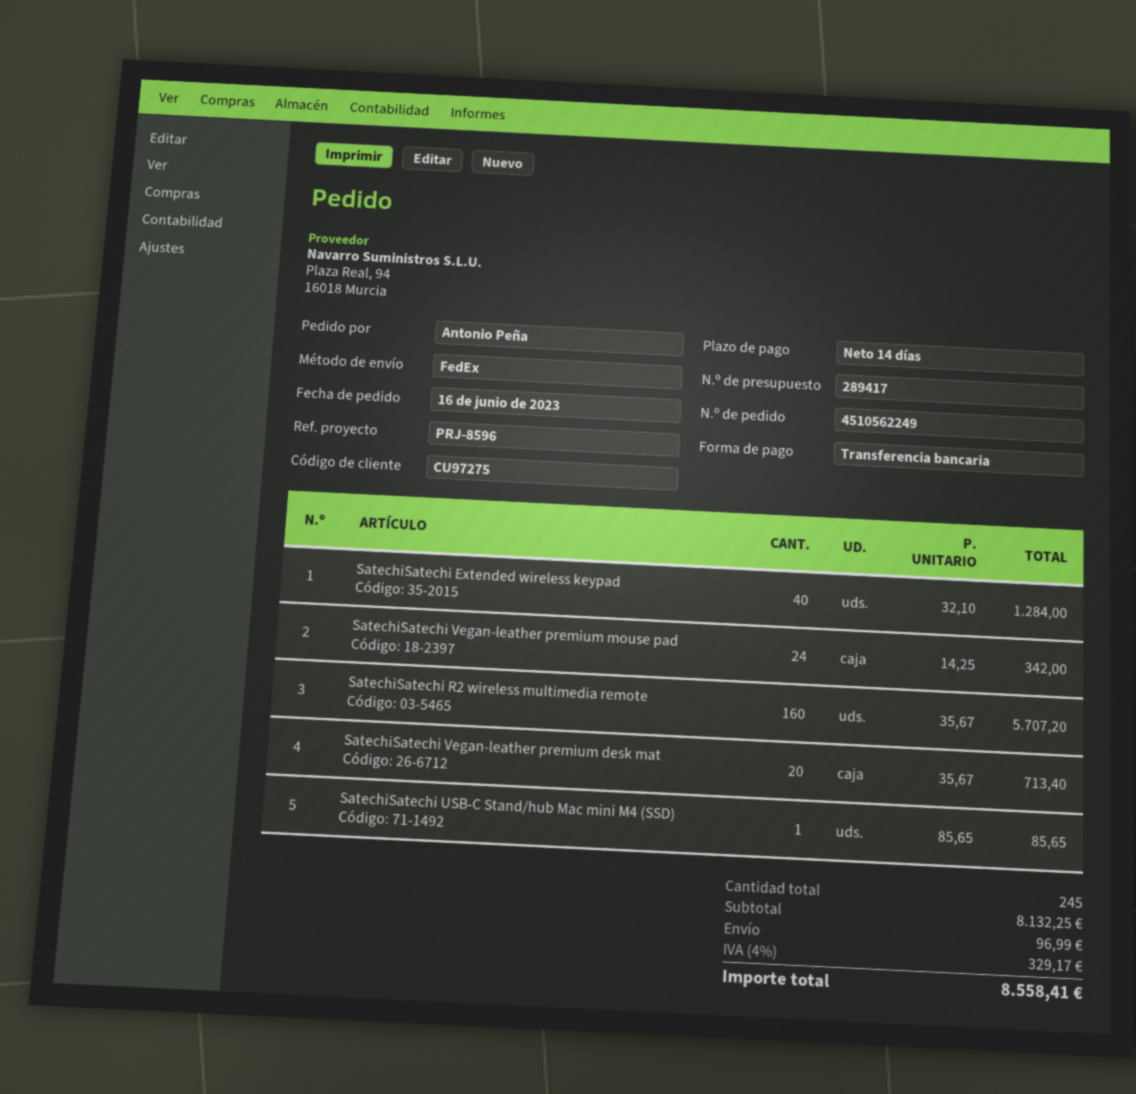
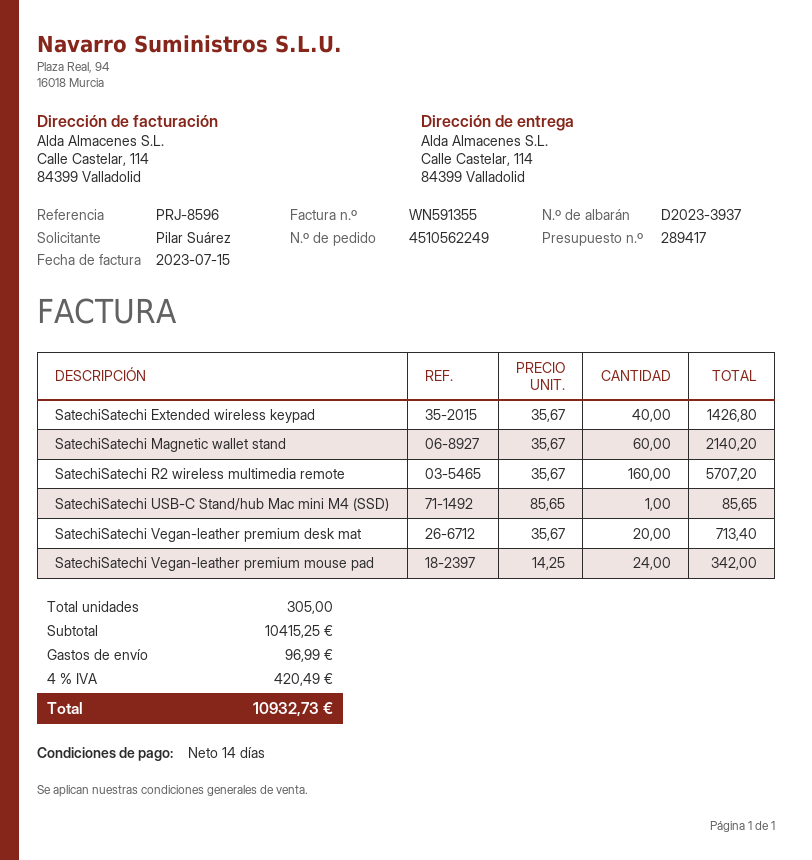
ordered by: Antonio Peña -> Pilar Suárez
SatechiSatechi Extended wireless keypad: 40 x 32.10 = 1284.00 -> 40 x 35.67 = 1426.80
SatechiSatechi Magnetic wallet stand: none -> 60 x 35.67 = 2140.20
total quantity: 245 -> 305
subtotal: 8132.25 -> 10415.25
tax: 4% = 329.17 -> 4% = 420.49
total: 8558.41 -> 10932.73

